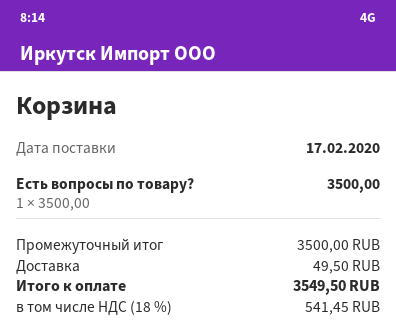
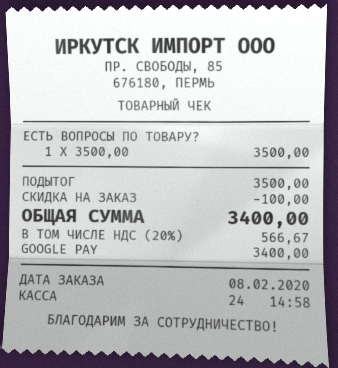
discount: none -> 100.00
shipping: 49.50 -> none
tax: 18% = 541.45 -> 20% = 566.67
total: 3549.50 -> 3400.00

